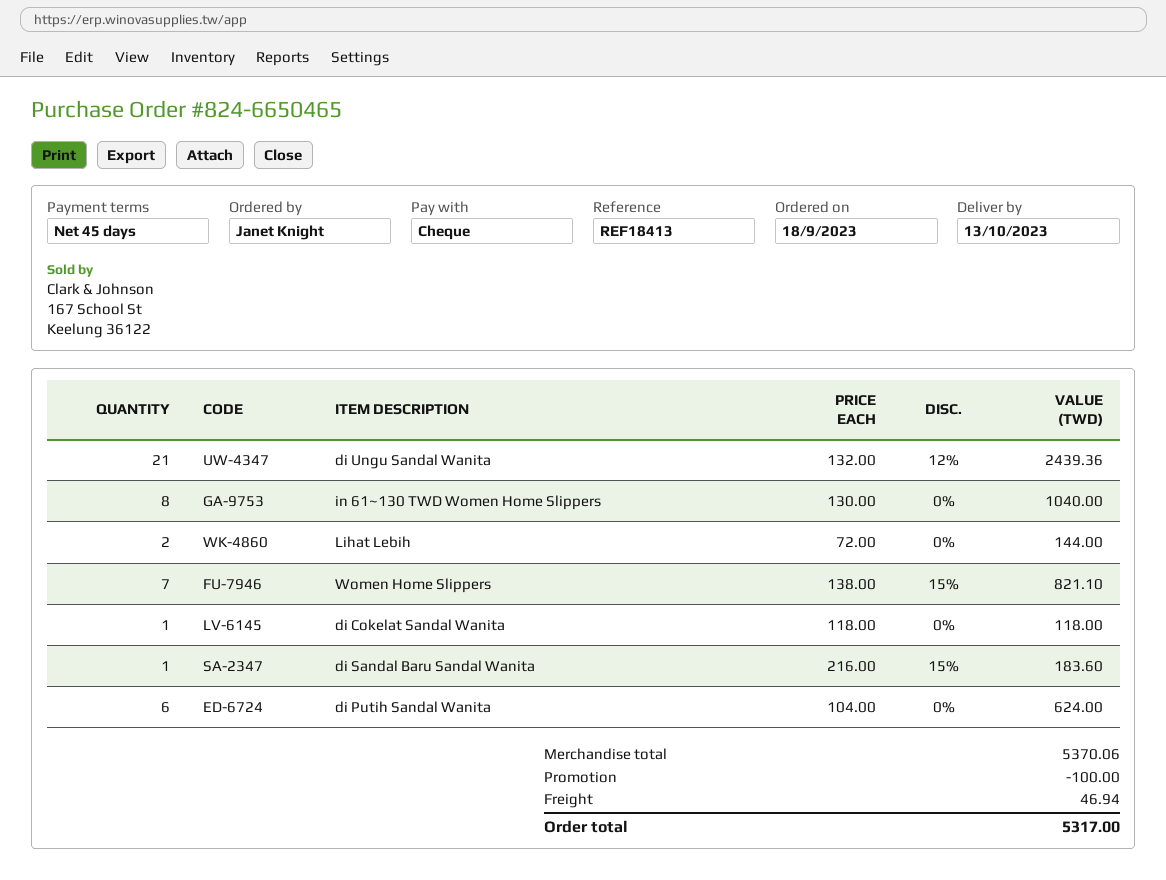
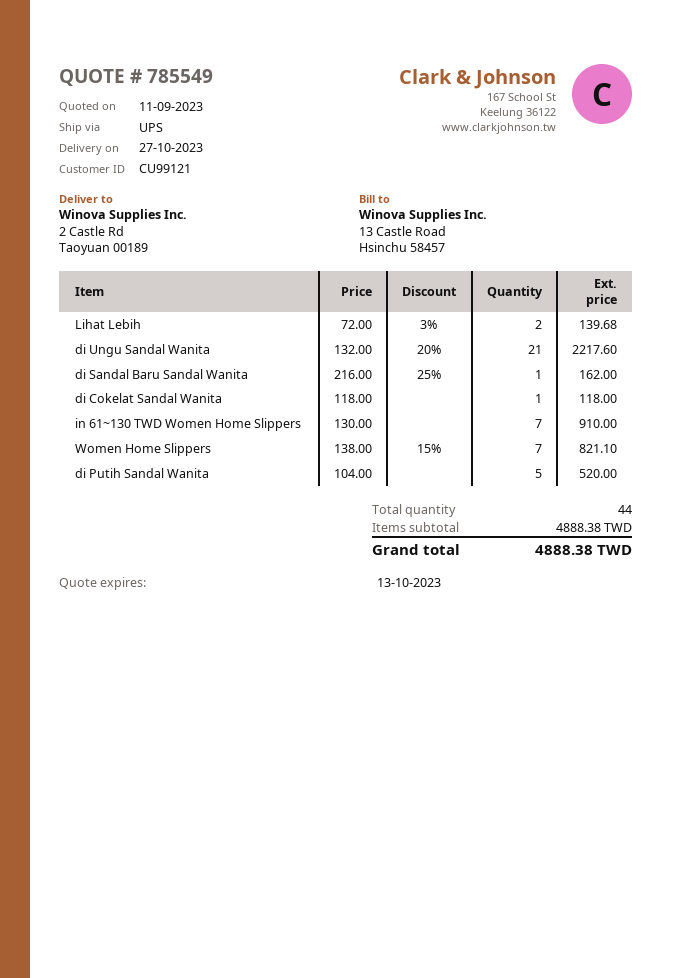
delivery date: 2023-10-13 -> 2023-10-27
di Ungu Sandal Wanita: 21 x 132.00 - 12% = 2439.36 -> 21 x 132.00 - 20% = 2217.60
in 61~130 TWD Women Home Slippers: 8 x 130.00 = 1040.00 -> 7 x 130.00 = 910.00
Lihat Lebih: 2 x 72.00 = 144.00 -> 2 x 72.00 - 3% = 139.68
di Sandal Baru Sandal Wanita: 1 x 216.00 - 15% = 183.60 -> 1 x 216.00 - 25% = 162.00
di Putih Sandal Wanita: 6 x 104.00 = 624.00 -> 5 x 104.00 = 520.00
subtotal: 5370.06 -> 4888.38
discount: 100.00 -> none
shipping: 46.94 -> none
total: 5317.00 -> 4888.38

